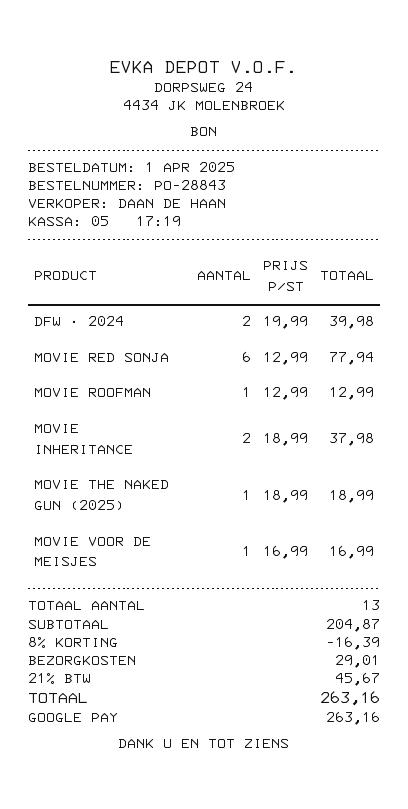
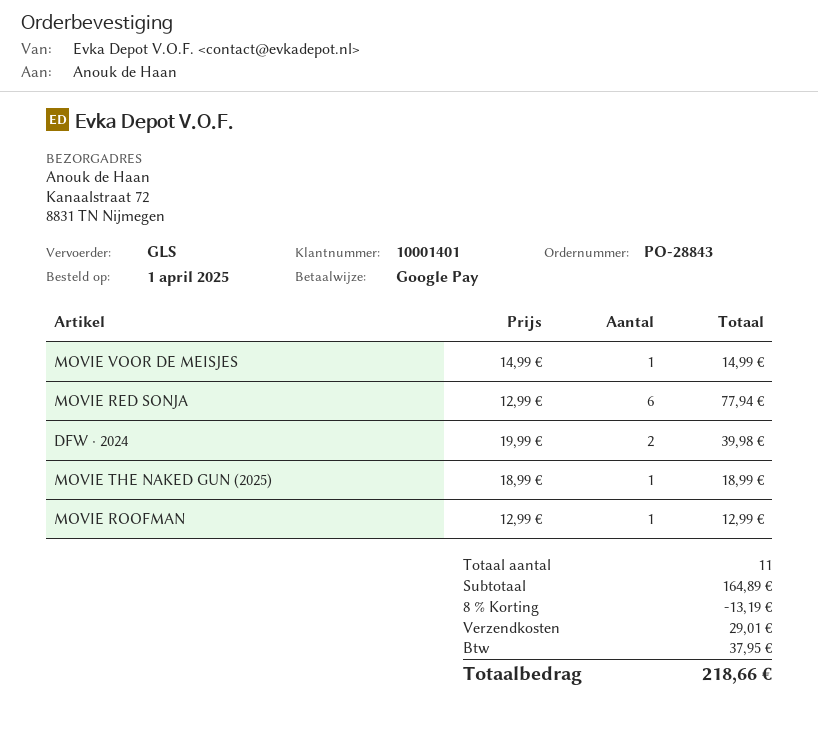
MOVIE INHERITANCE: 2 x 18.99 = 37.98 -> none
MOVIE VOOR DE MEISJES: 1 x 16.99 = 16.99 -> 1 x 14.99 = 14.99
total quantity: 13 -> 11
subtotal: 204.87 -> 164.89
discount: 8% = 16.39 -> 8% = 13.19
tax: 45.67 -> 37.95
total: 263.16 -> 218.66

